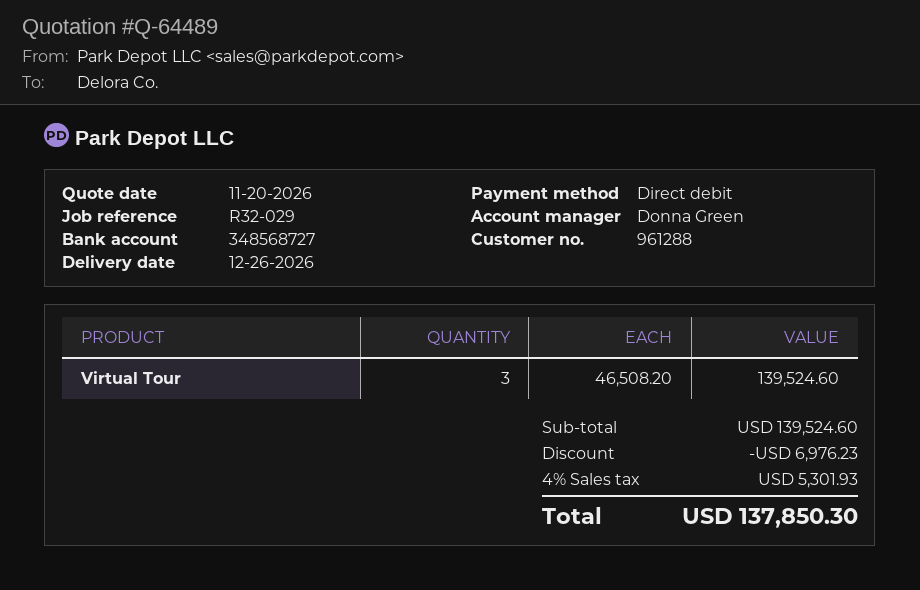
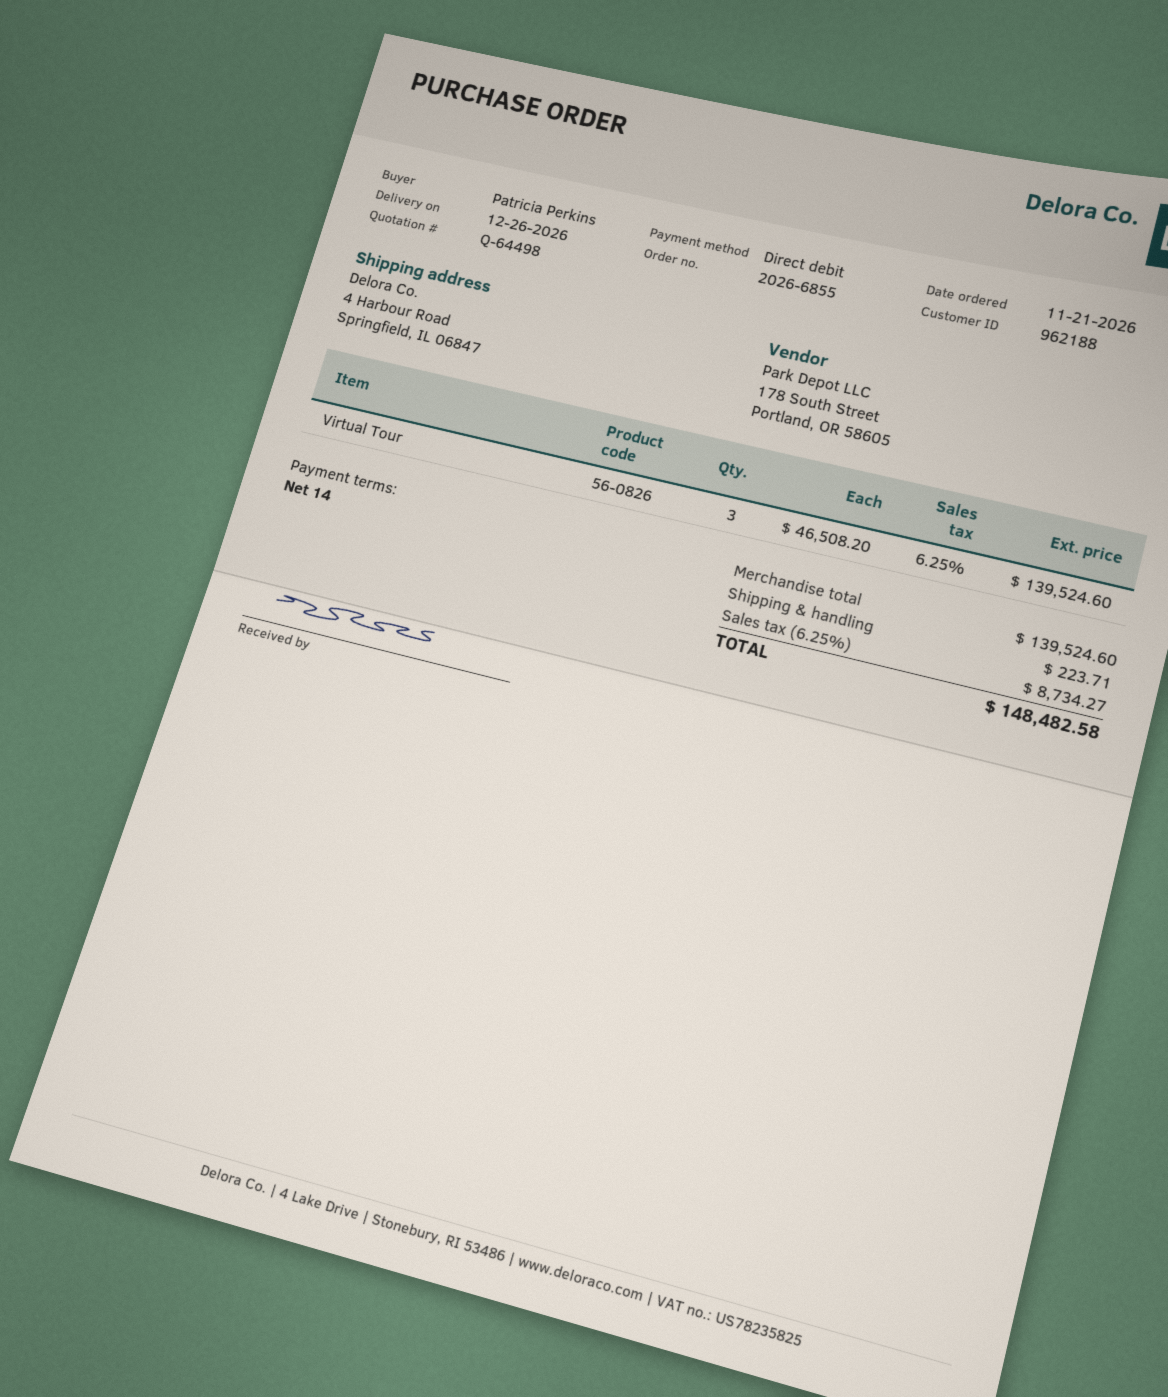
quote number: Q-64489 -> Q-64498
customer number: 961288 -> 962188
discount: 6976.23 -> none
shipping: none -> 223.71
tax: 4% = 5301.93 -> 6.25% = 8734.27
total: 137850.30 -> 148482.58

